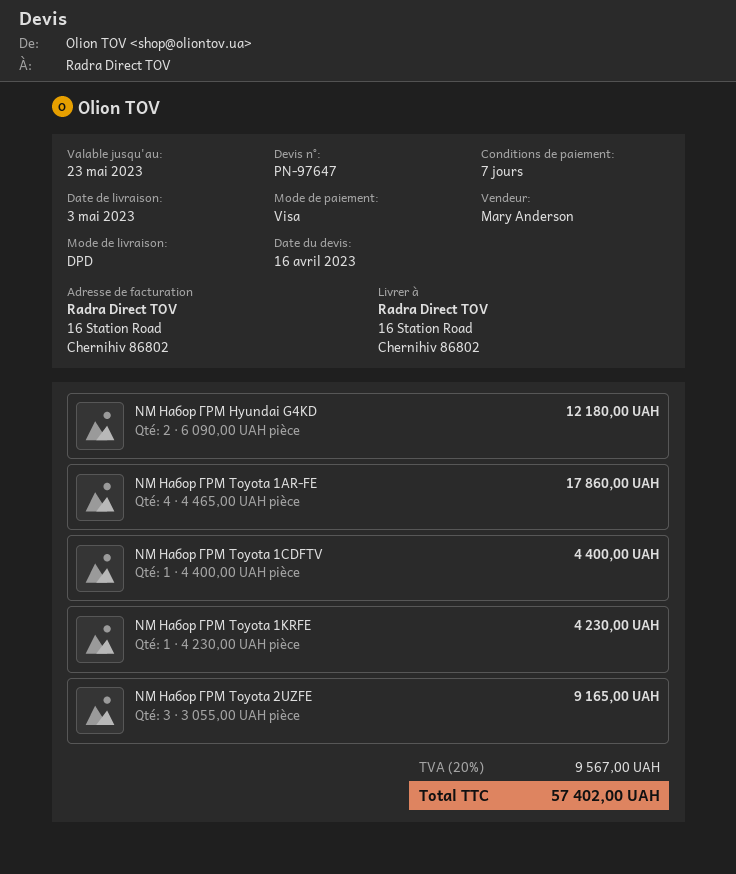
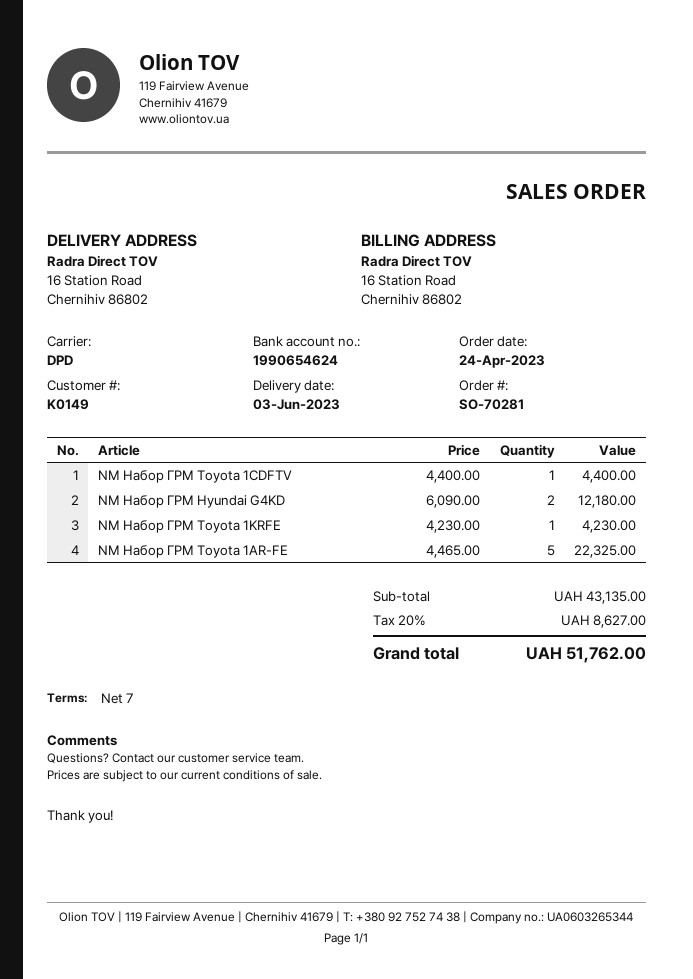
delivery date: 2023-05-03 -> 2023-06-03
NM Набор ГРМ Toyota 1AR-FE: 4 x 4465.00 = 17860.00 -> 5 x 4465.00 = 22325.00
NM Набор ГРМ Toyota 2UZFE: 3 x 3055.00 = 9165.00 -> none
tax: 20% = 9567.00 -> 20% = 8627.00
total: 57402.00 -> 51762.00

